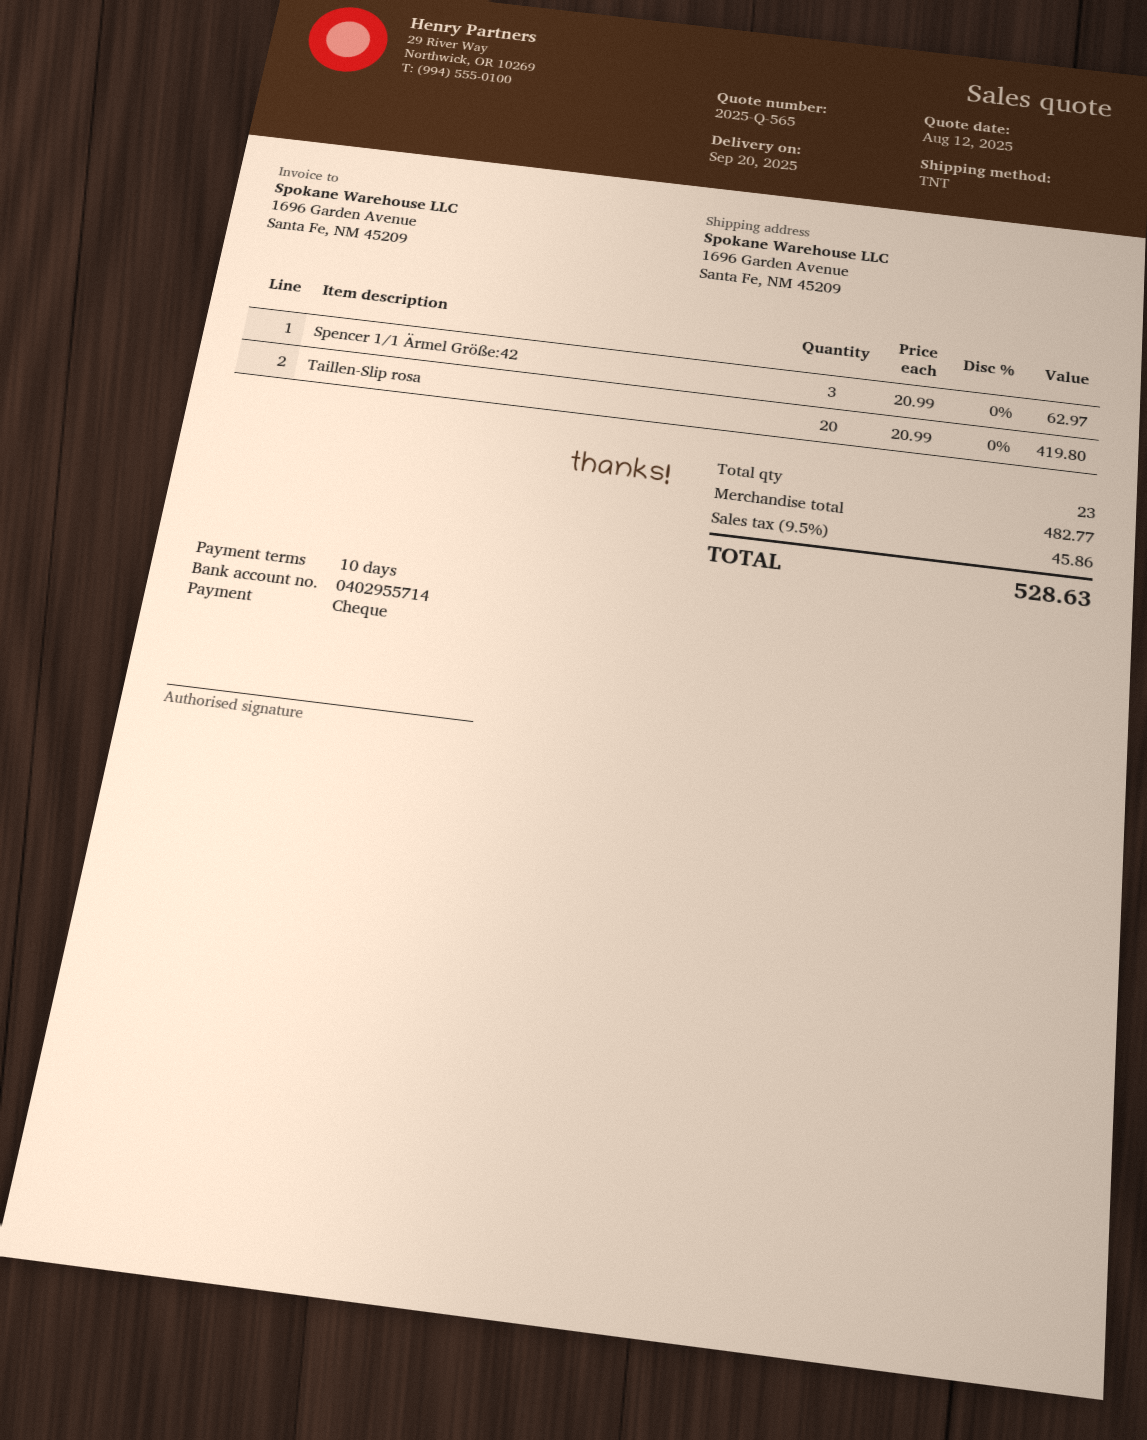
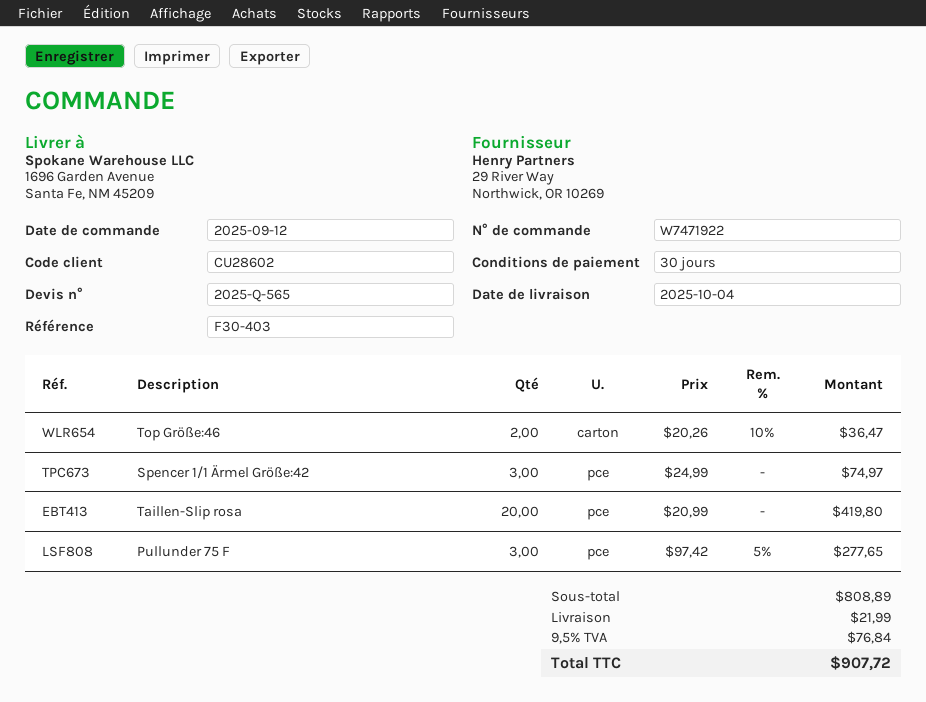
delivery date: 2025-09-20 -> 2025-10-04
payment terms: 10 days -> 30 days
Spencer 1/1 Ärmel Größe:42: 3 x 20.99 = 62.97 -> 3 x 24.99 = 74.97
Top Größe:46: none -> 2 x 20.26 - 10% = 36.47
Pullunder 75 F: none -> 3 x 97.42 - 5% = 277.65
subtotal: 482.77 -> 808.89
shipping: none -> 21.99
tax: 9.5% = 45.86 -> 9.5% = 76.84
total: 528.63 -> 907.72

